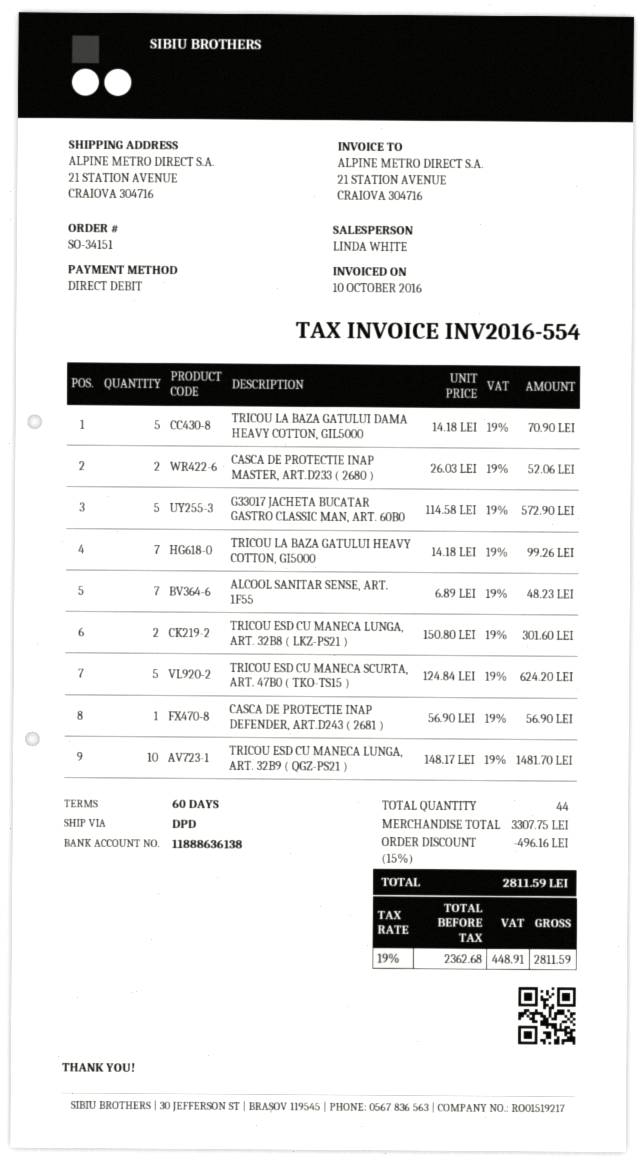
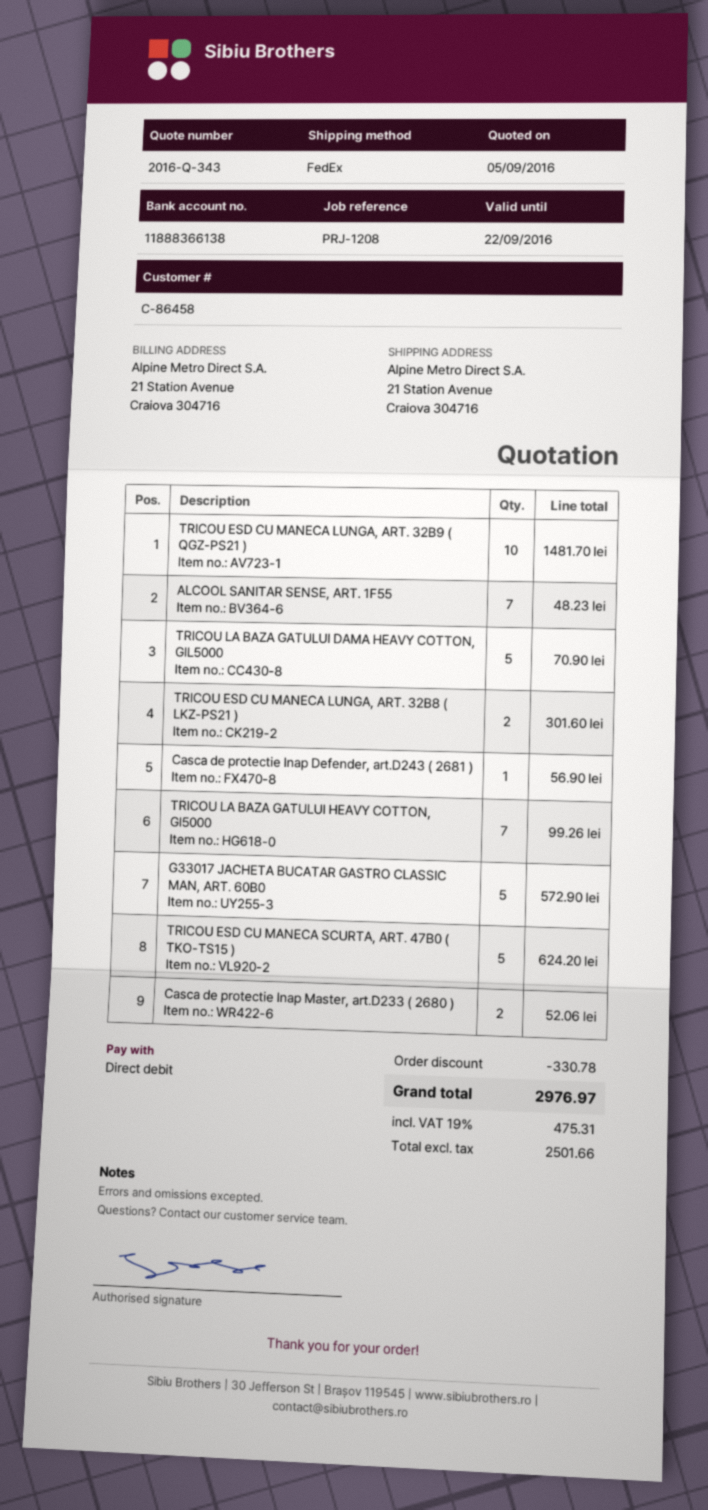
bank account: 11888636138 -> 11888366138
shipping method: DPD -> FedEx
discount: 496.16 -> 330.78
net: 2362.68 -> 2501.66
tax: 19% = 448.91 -> 19% = 475.31
total: 2811.59 -> 2976.97

